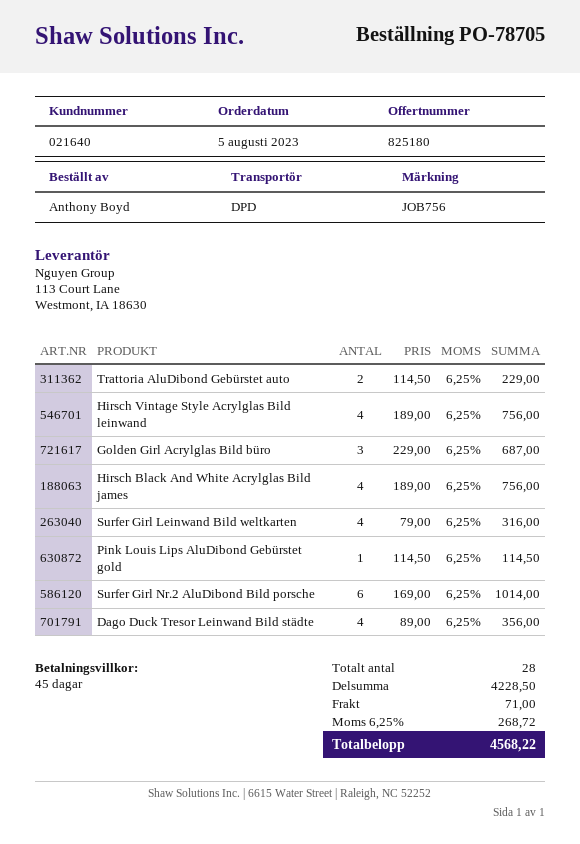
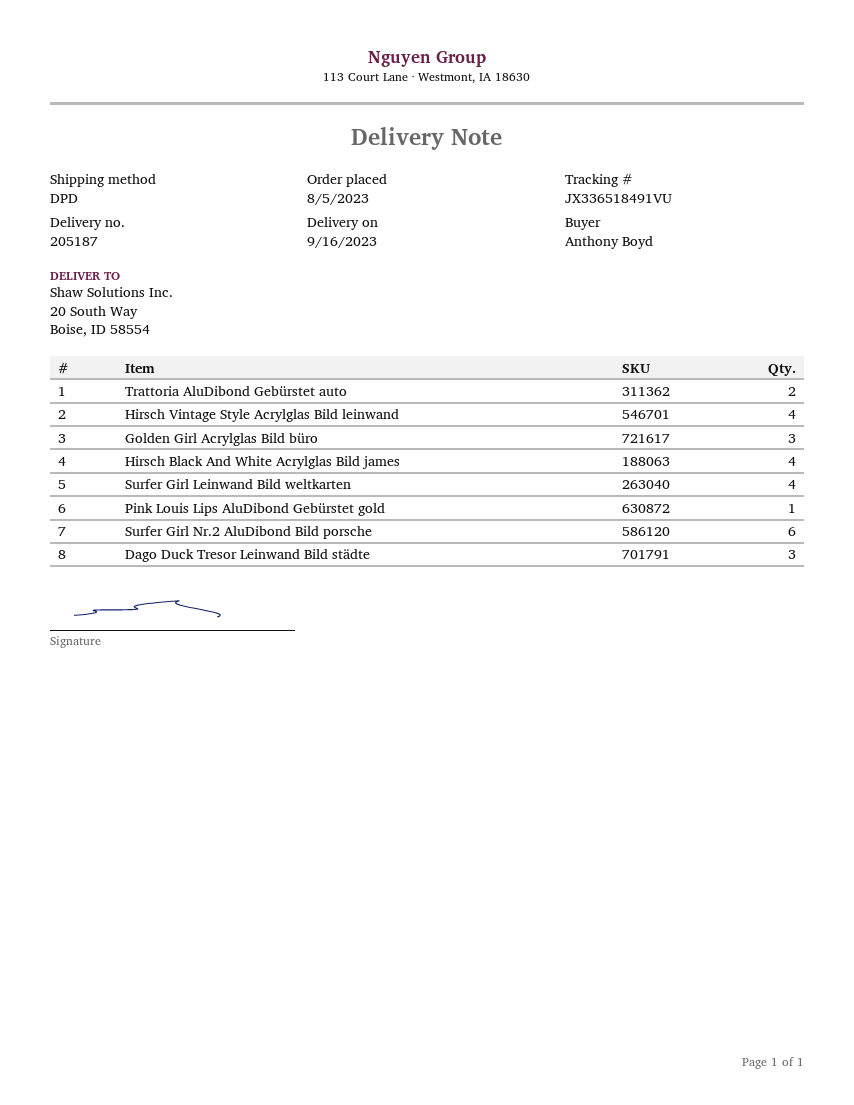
Dago Duck Tresor Leinwand Bild städte: 4 -> 3

